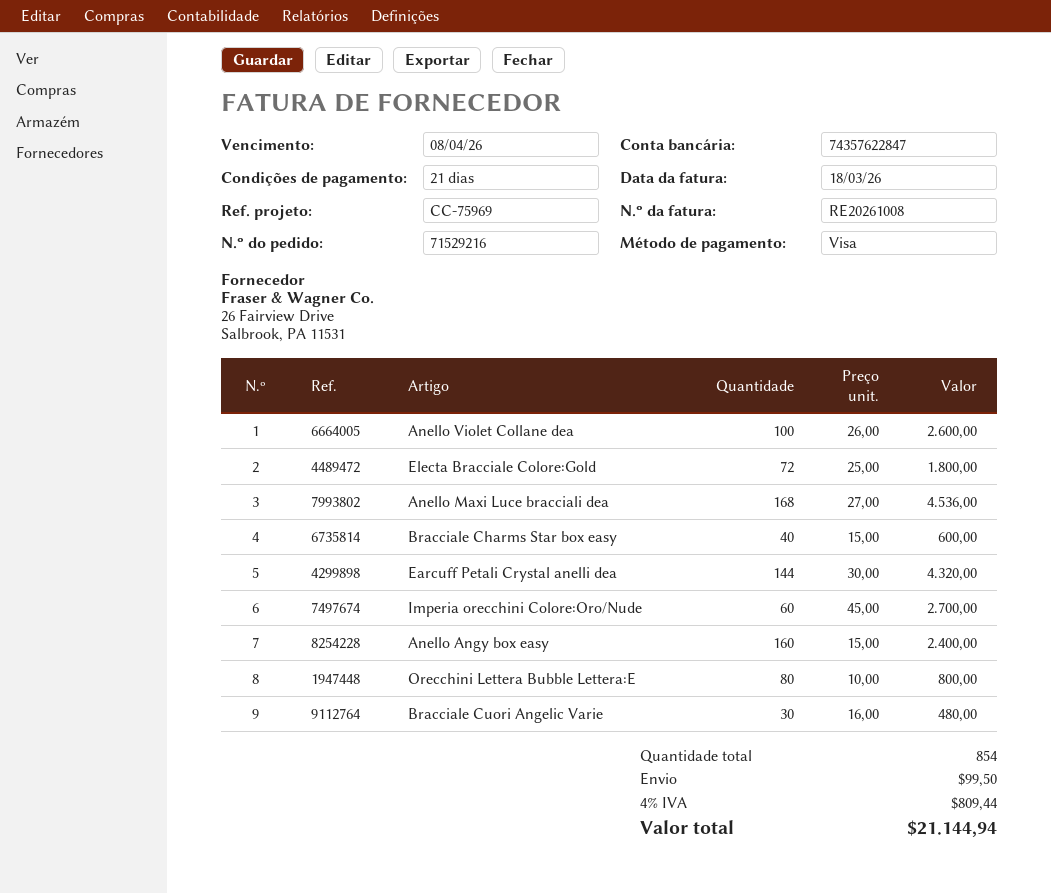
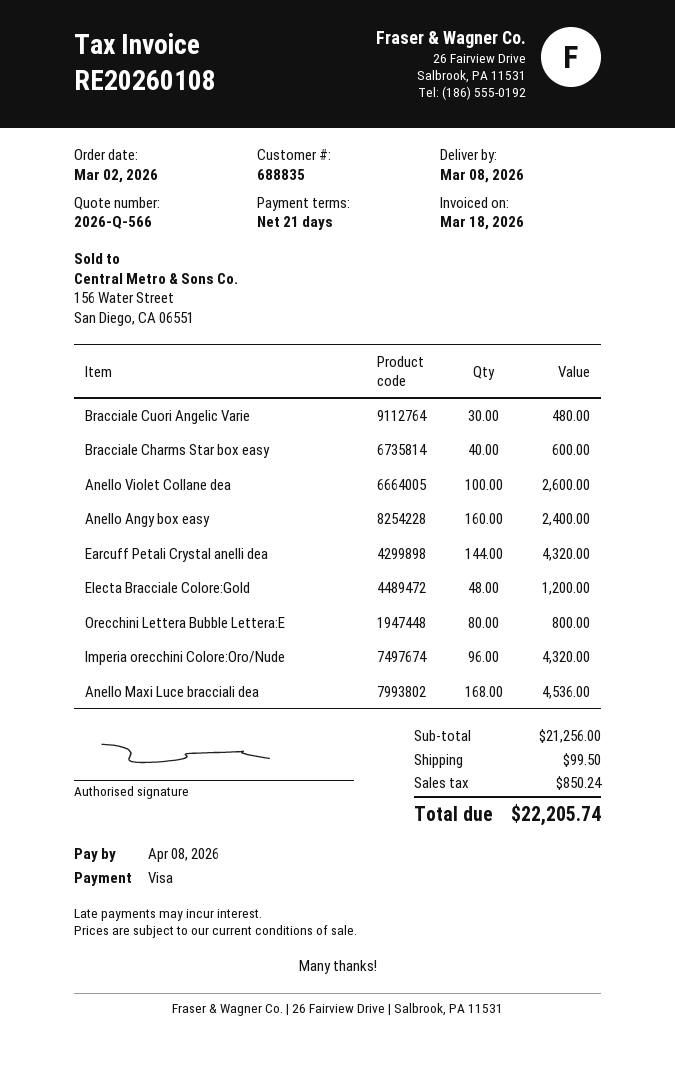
invoice number: RE20261008 -> RE20260108
Electa Bracciale Colore:Gold: 72 for 1800.00 -> 48 for 1200.00
Imperia orecchini Colore:Oro/Nude: 60 for 2700.00 -> 96 for 4320.00
tax: 809.44 -> 850.24
total: 21144.94 -> 22205.74

